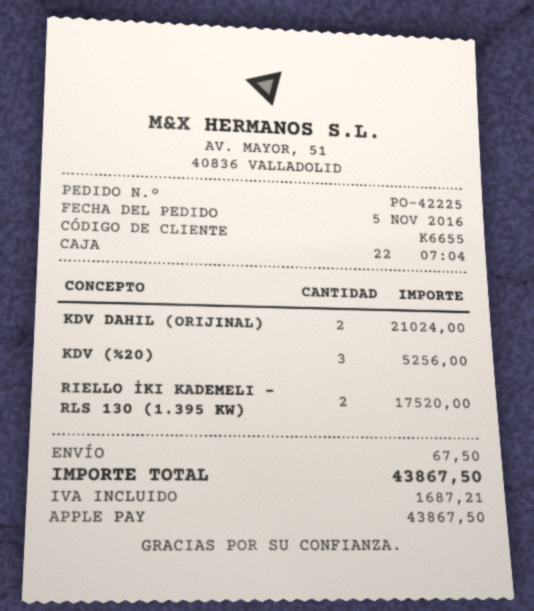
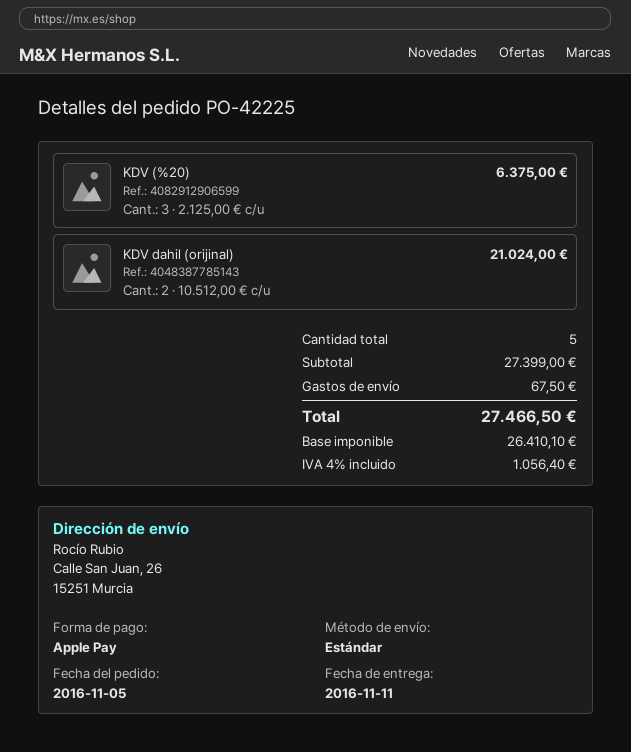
KDV (%20): 3 for 5256.00 -> 3 for 6375.00
RIELLO İKI KADEMELI - RLS 130 (1.395 KW): 2 for 17520.00 -> none
tax: 1687.21 -> 1056.40
total: 43867.50 -> 27466.50

